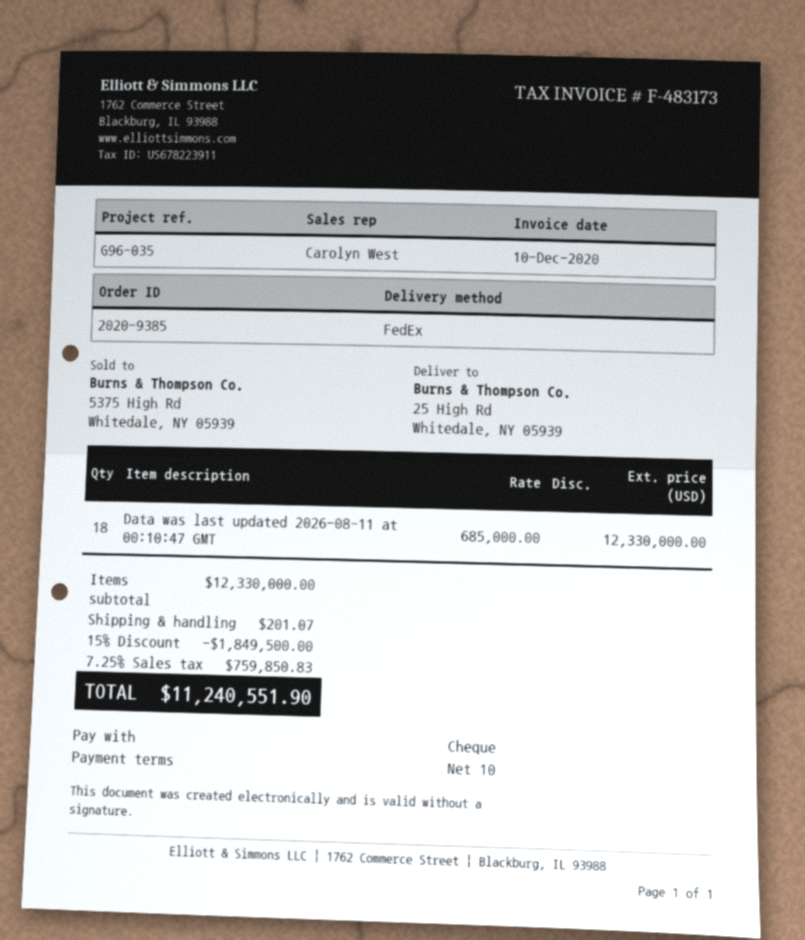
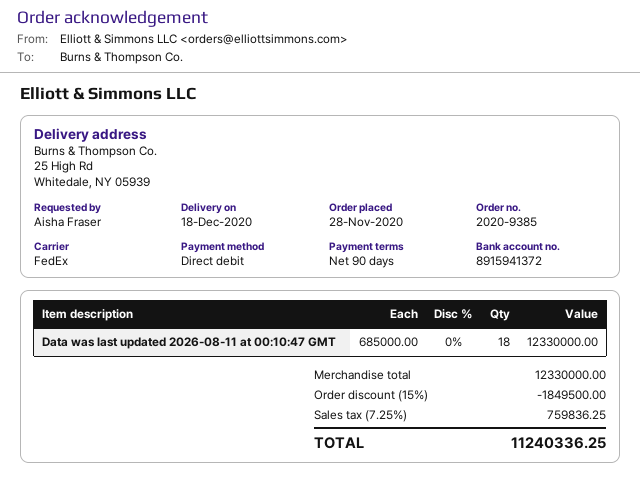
payment terms: 10 days -> 90 days
payment method: cheque -> direct debit
shipping: 201.07 -> none
tax: 7.25% = 759850.83 -> 7.25% = 759836.25
total: 11240551.90 -> 11240336.25

